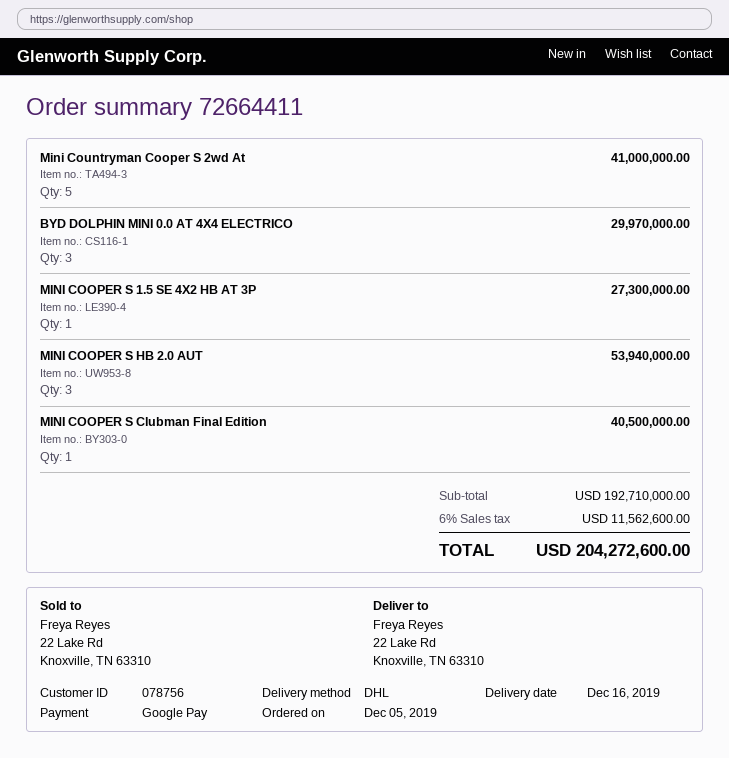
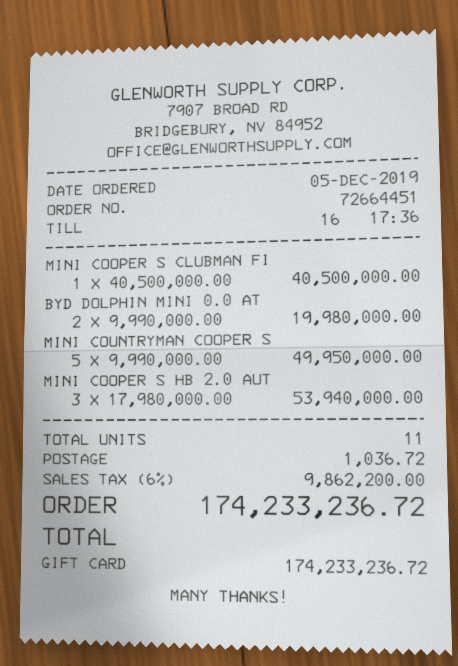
order number: 72664411 -> 72664451
payment method: Google Pay -> gift card
Mini Countryman Cooper S 2wd At: 5 for 41000000.00 -> 5 for 49950000.00
BYD DOLPHIN MINI 0.0 AT 4X4 ELECTRICO: 3 for 29970000.00 -> 2 for 19980000.00
MINI COOPER S 1.5 SE 4X2 HB AT 3P: 1 for 27300000.00 -> none
shipping: none -> 1036.72
tax: 6% = 11562600.00 -> 6% = 9862200.00
total: 204272600.00 -> 174233236.72

